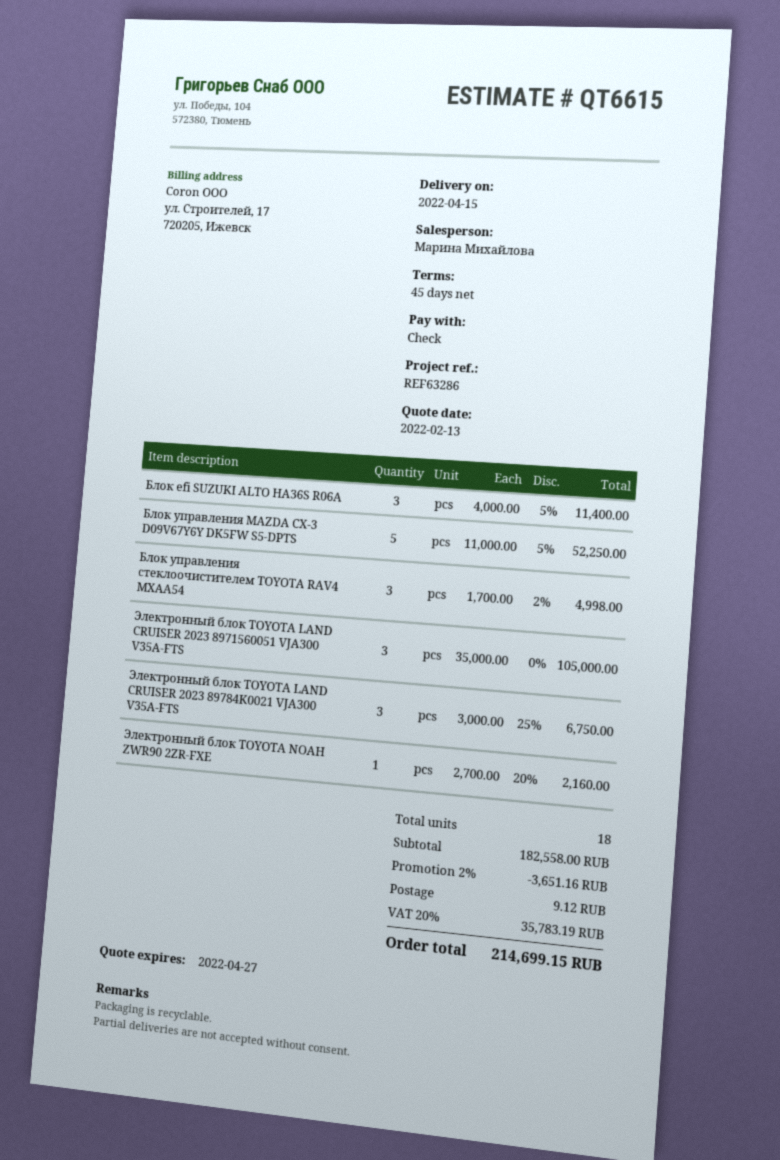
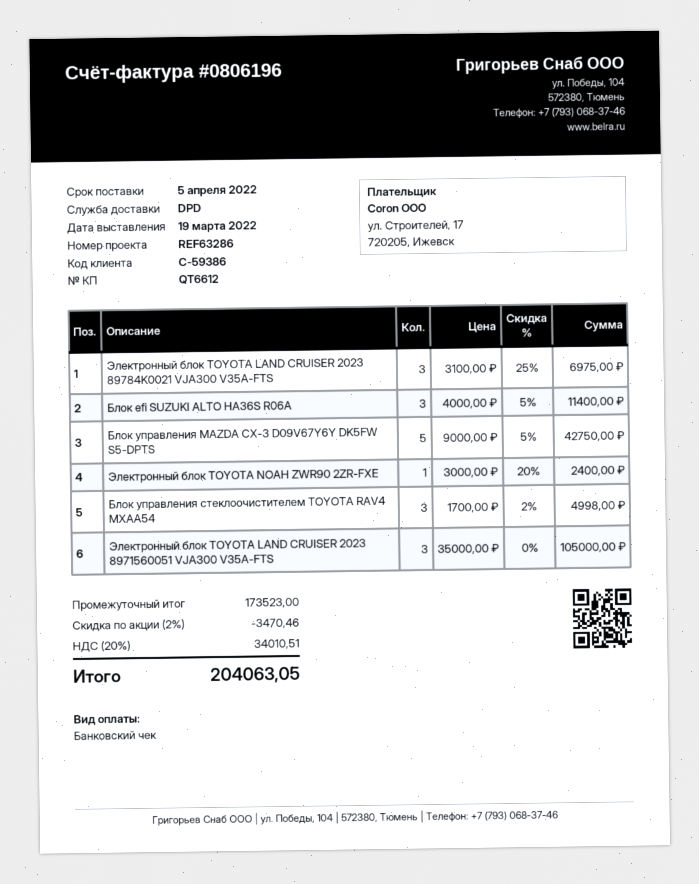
quote number: QT6615 -> QT6612
delivery date: 2022-04-15 -> 2022-04-05
Блок управления MAZDA CX-3 D09V67Y6Y DK5FW S5-DPTS: 5 x 11000.00 - 5% = 52250.00 -> 5 x 9000.00 - 5% = 42750.00
Электронный блок TOYOTA LAND CRUISER 2023 89784K0021 VJA300 V35A-FTS: 3 x 3000.00 - 25% = 6750.00 -> 3 x 3100.00 - 25% = 6975.00
Электронный блок TOYOTA NOAH ZWR90 2ZR-FXE: 1 x 2700.00 - 20% = 2160.00 -> 1 x 3000.00 - 20% = 2400.00
subtotal: 182558.00 -> 173523.00
discount: 2% = 3651.16 -> 2% = 3470.46
shipping: 9.12 -> none
tax: 20% = 35783.19 -> 20% = 34010.51
total: 214699.15 -> 204063.05

